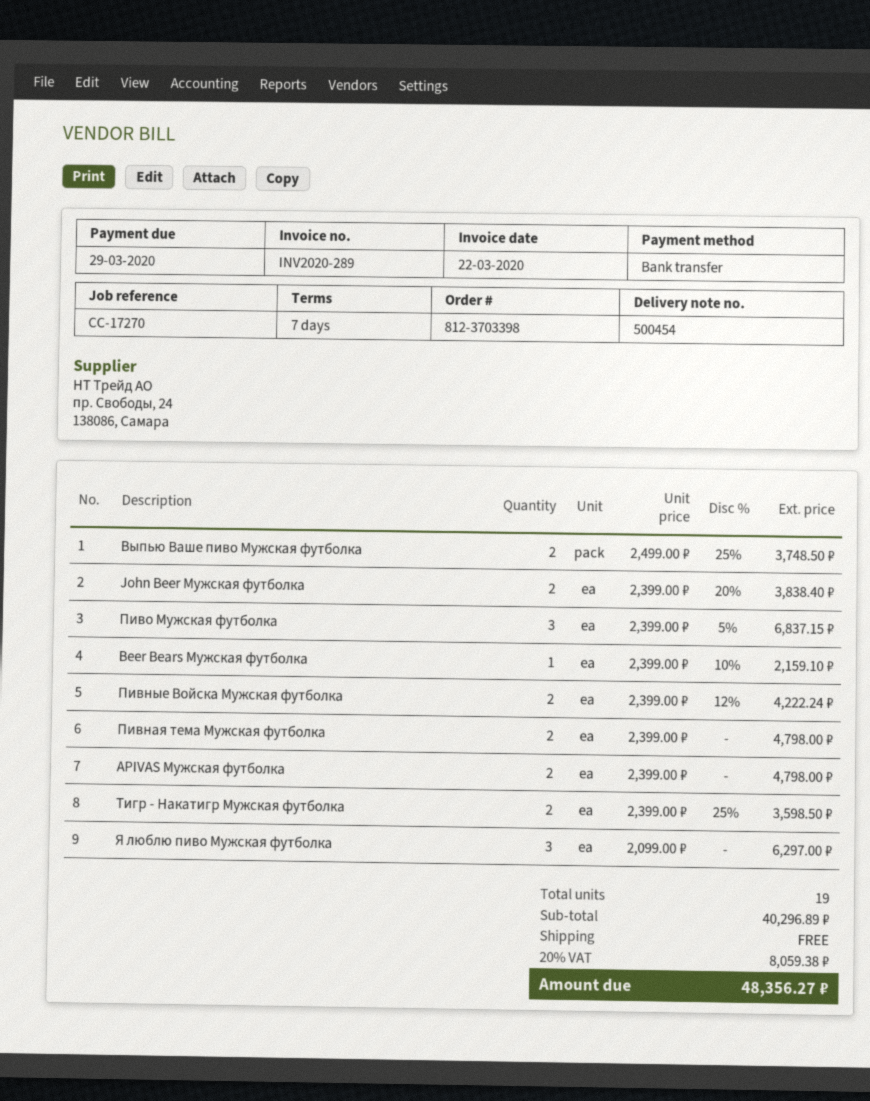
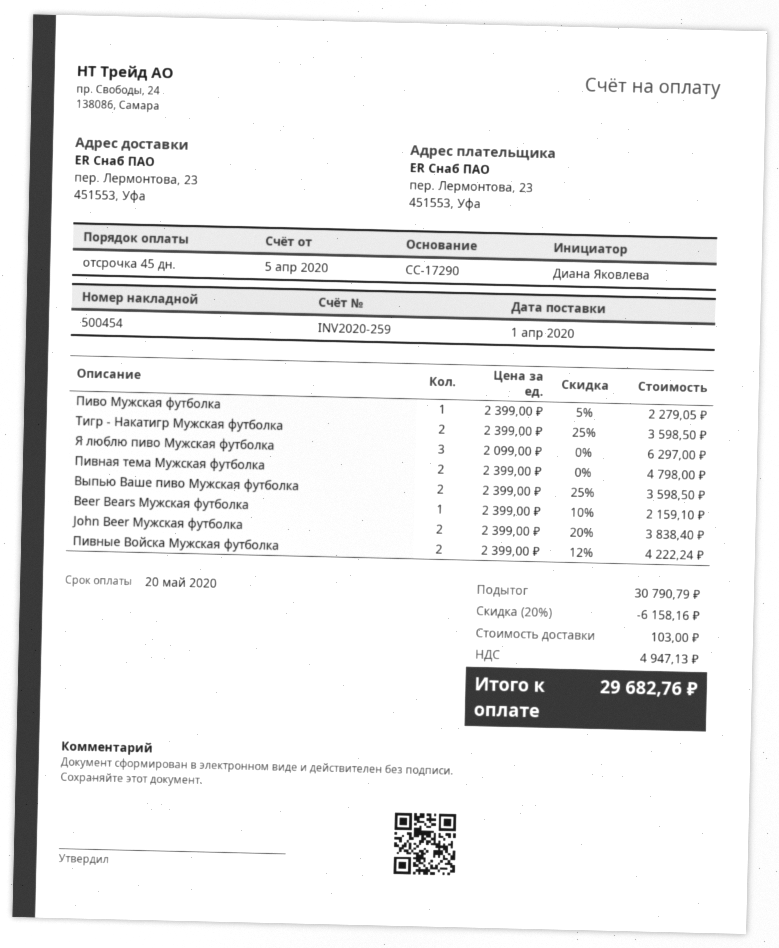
invoice number: INV2020-289 -> INV2020-259
invoice date: 2020-03-22 -> 2020-04-05
payment terms: 7 days -> 45 days
due date: 2020-03-29 -> 2020-05-20
reference: CC-17270 -> CC-17290
Выпью Ваше пиво Мужская футболка: 2 x 2499.00 - 25% = 3748.50 -> 2 x 2399.00 - 25% = 3598.50
Пиво Мужская футболка: 3 x 2399.00 - 5% = 6837.15 -> 1 x 2399.00 - 5% = 2279.05
APIVAS Мужская футболка: 2 x 2399.00 = 4798.00 -> none
subtotal: 40296.89 -> 30790.79
discount: none -> 20% = 6158.16
shipping: 0.00 -> 103.00
tax: 8059.38 -> 4947.13
total: 48356.27 -> 29682.76

